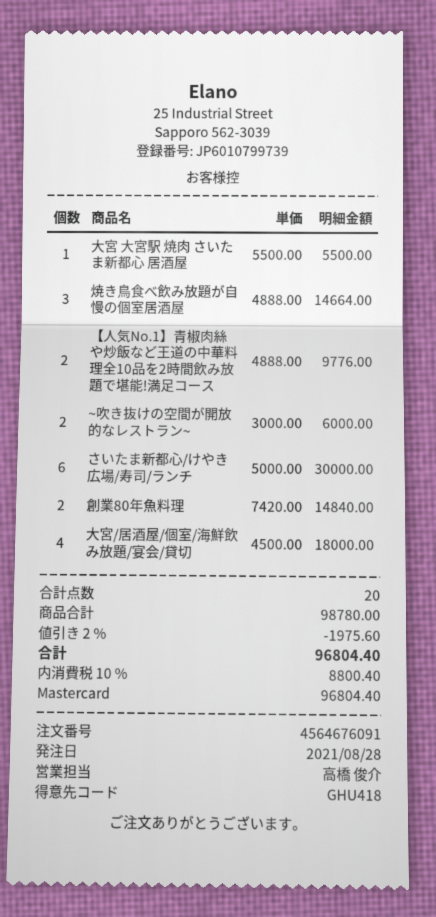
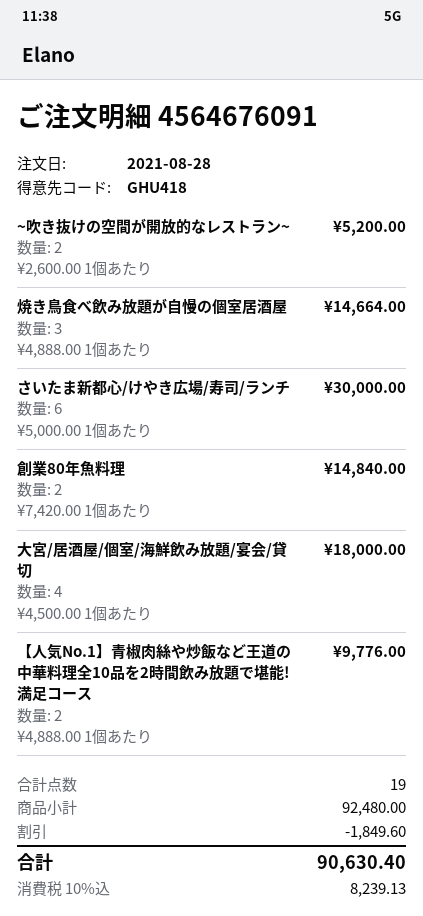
大宮 大宮駅 焼肉 さいたま新都心 居酒屋: 1 x 5500.00 = 5500.00 -> none
~吹き抜けの空間が開放的なレストラン~: 2 x 3000.00 = 6000.00 -> 2 x 2600.00 = 5200.00
total quantity: 20 -> 19
subtotal: 98780.00 -> 92480.00
discount: 1975.60 -> 1849.60
tax: 10% = 8800.40 -> 10% = 8239.13
total: 96804.40 -> 90630.40

